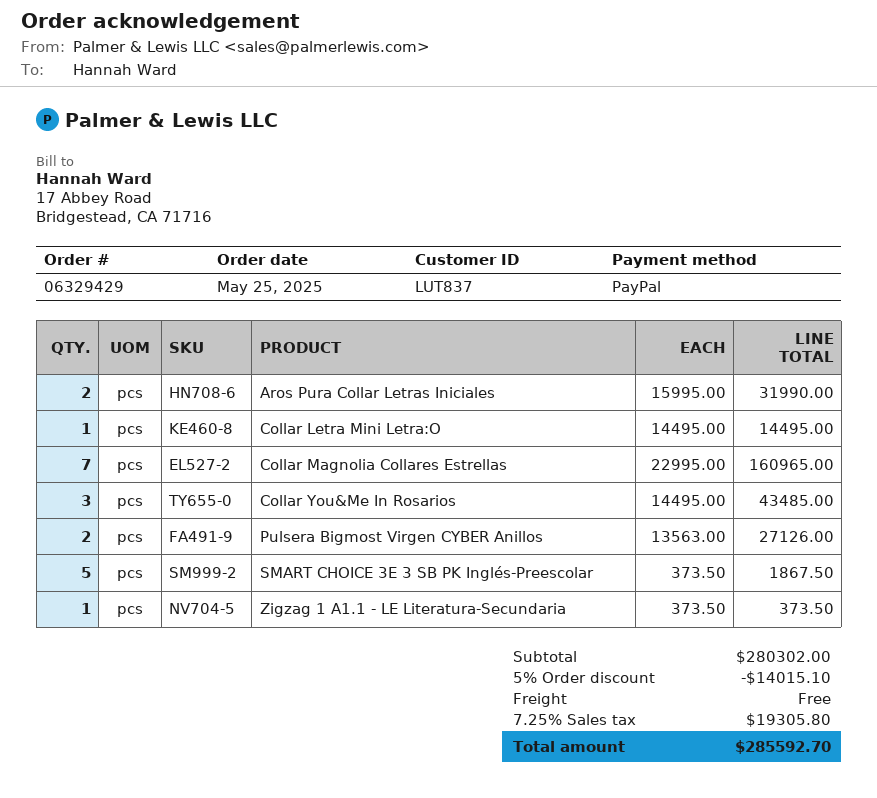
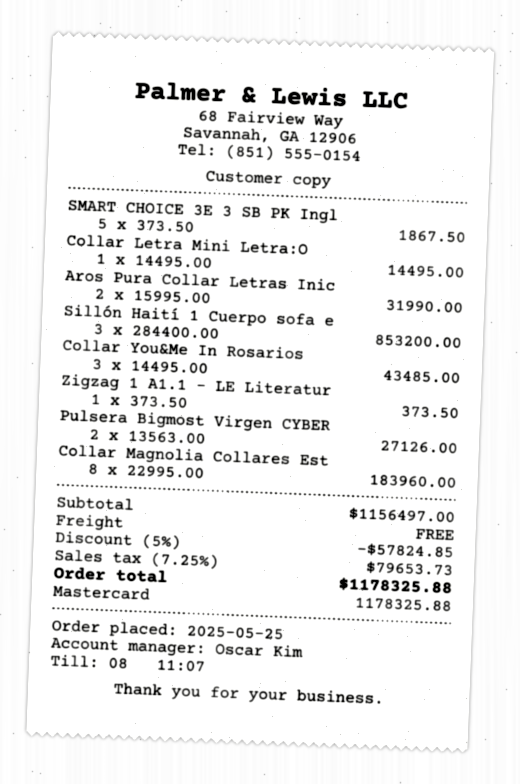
payment method: PayPal -> Mastercard
Collar Magnolia Collares Estrellas: 7 x 22995.00 = 160965.00 -> 8 x 22995.00 = 183960.00
Sillón Haití 1 Cuerpo sofa e: none -> 3 x 284400.00 = 853200.00
subtotal: 280302.00 -> 1156497.00
discount: 5% = 14015.10 -> 5% = 57824.85
tax: 7.25% = 19305.80 -> 7.25% = 79653.73
total: 285592.70 -> 1178325.88

